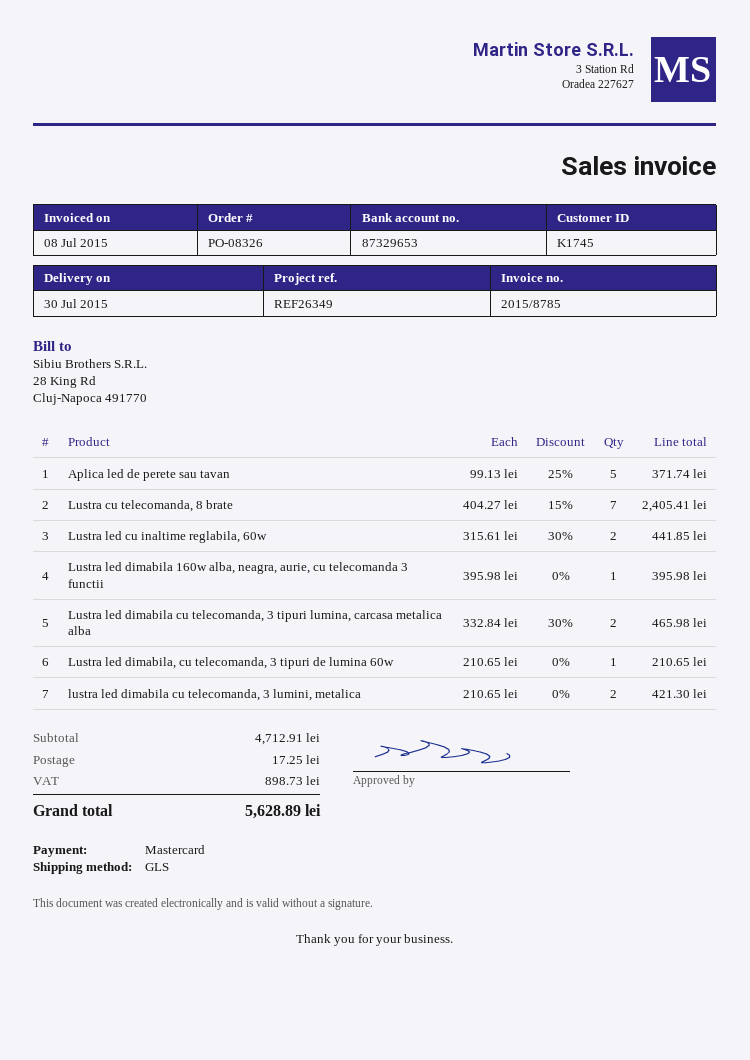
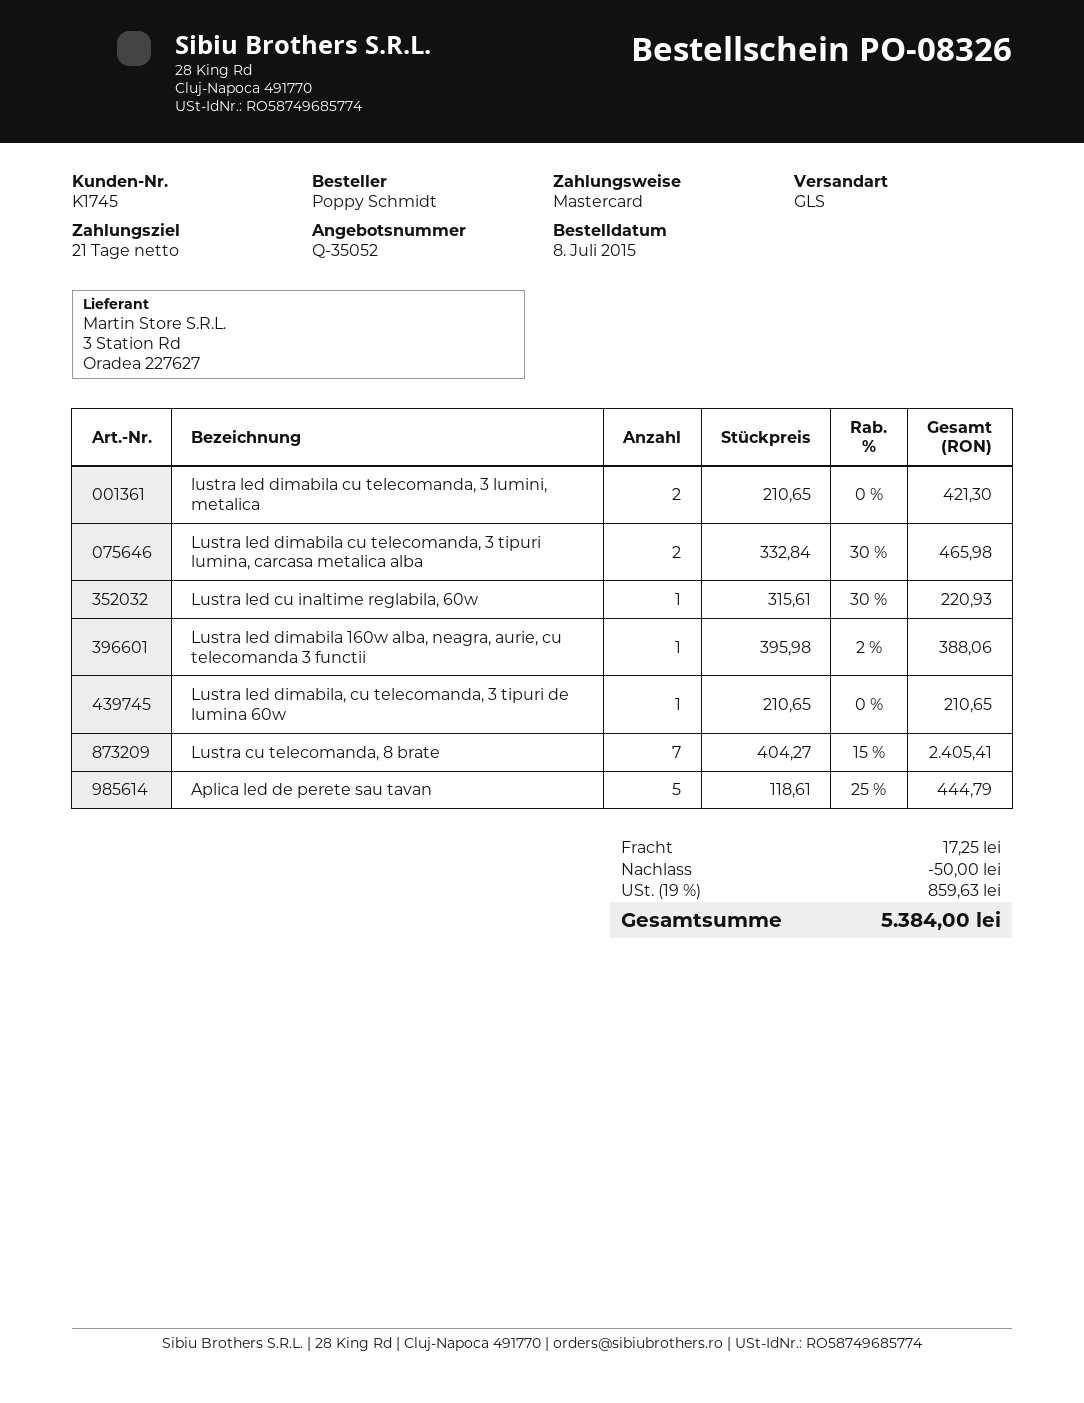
Aplica led de perete sau tavan: 5 x 99.13 - 25% = 371.74 -> 5 x 118.61 - 25% = 444.79
Lustra led cu inaltime reglabila, 60w: 2 x 315.61 - 30% = 441.85 -> 1 x 315.61 - 30% = 220.93
Lustra led dimabila 160w alba, neagra, aurie, cu telecomanda 3 functii: 1 x 395.98 = 395.98 -> 1 x 395.98 - 2% = 388.06
discount: none -> 50.00
tax: 898.73 -> 859.63
total: 5628.89 -> 5384.00

